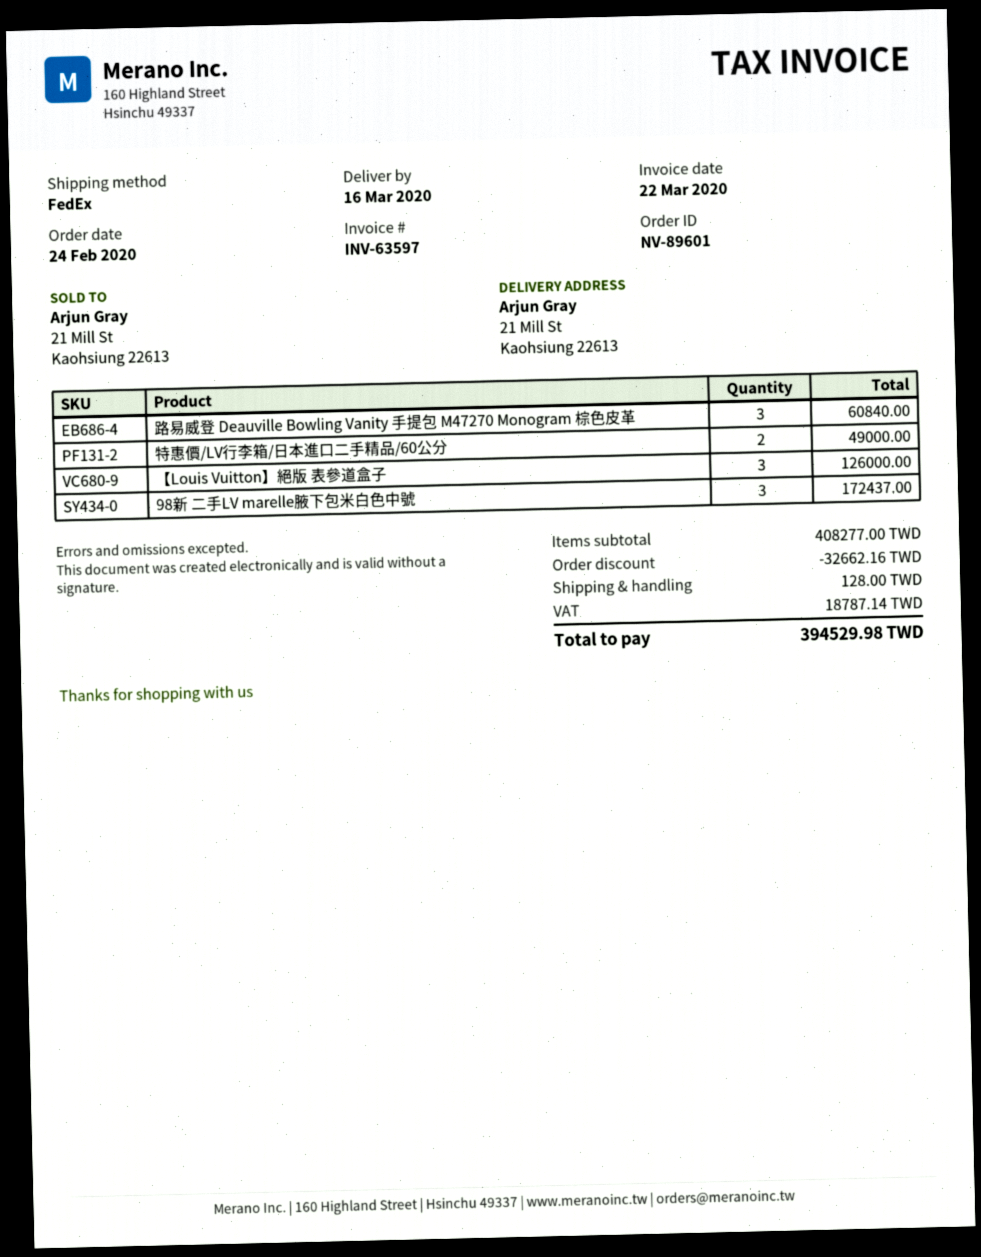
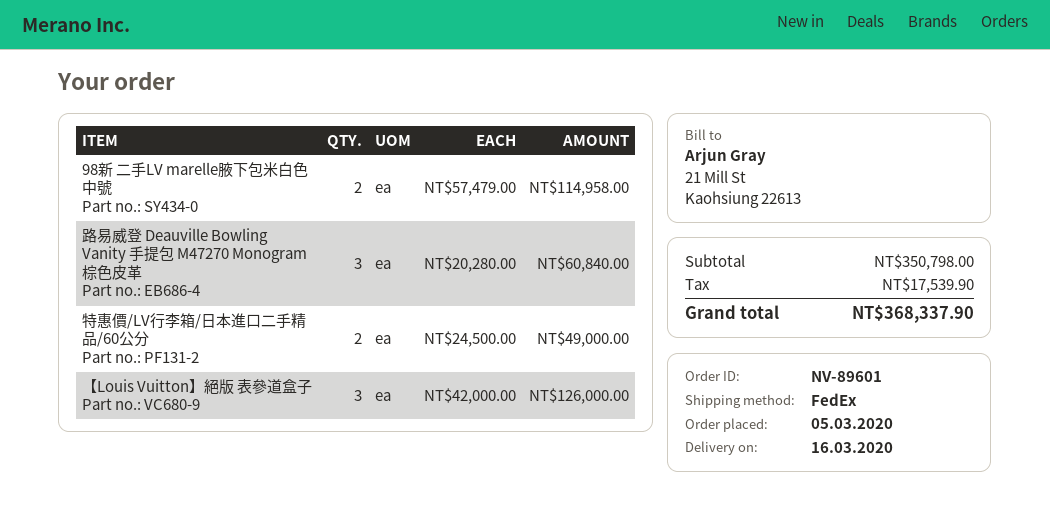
order date: 2020-02-24 -> 2020-03-05
98新 二手LV marelle腋下包米白色中號: 3 for 172437.00 -> 2 for 114958.00
subtotal: 408277.00 -> 350798.00
discount: 32662.16 -> none
shipping: 128.00 -> none
tax: 18787.14 -> 17539.90
total: 394529.98 -> 368337.90

